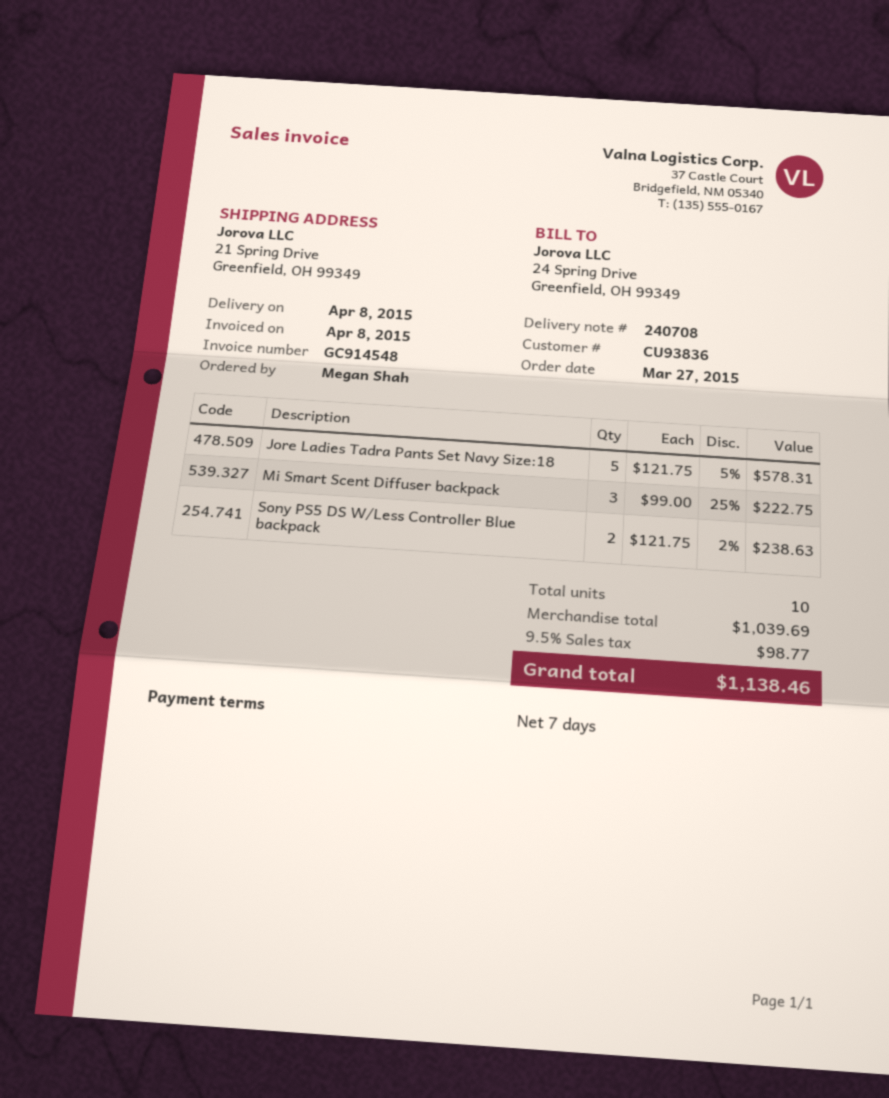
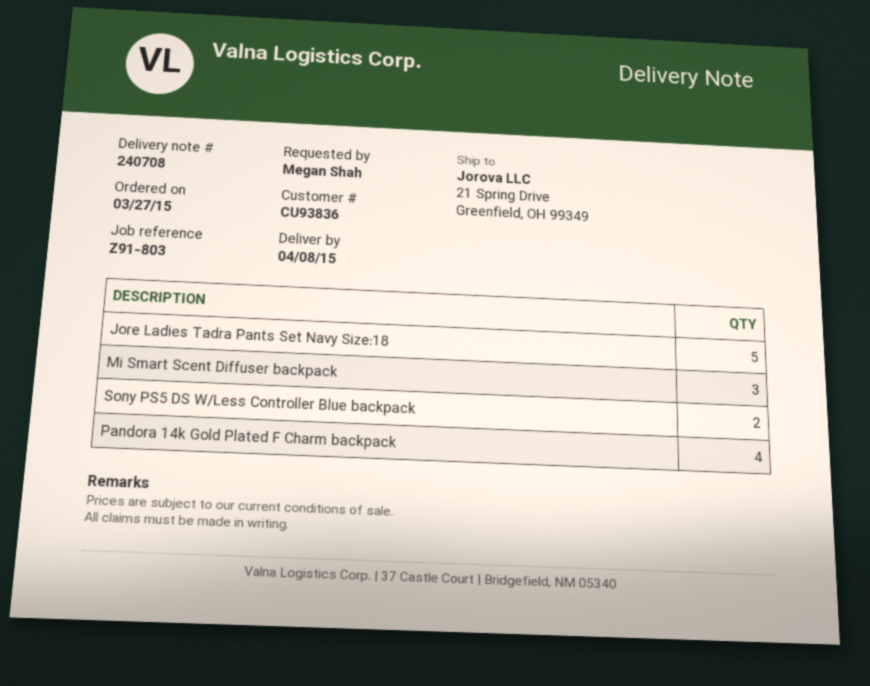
Pandora 14k Gold Plated F Charm backpack: none -> 4

